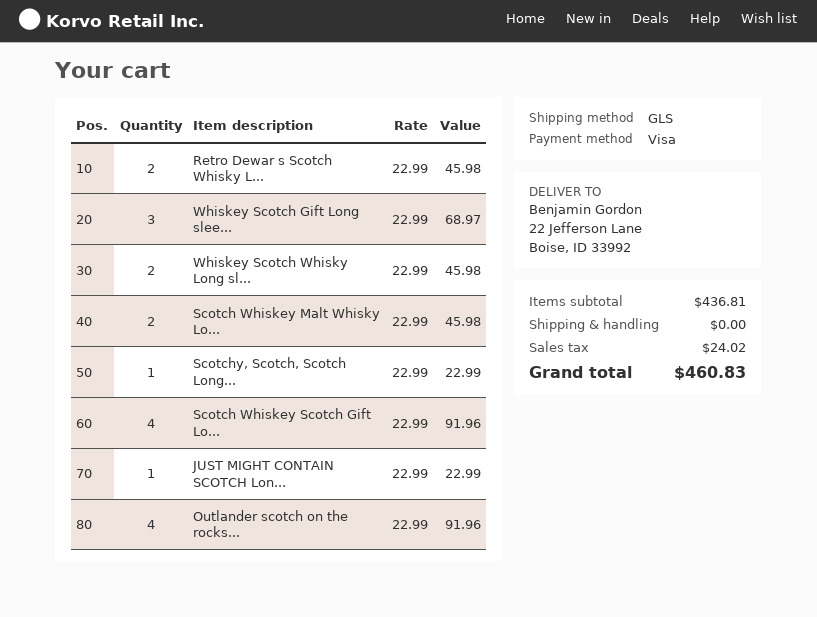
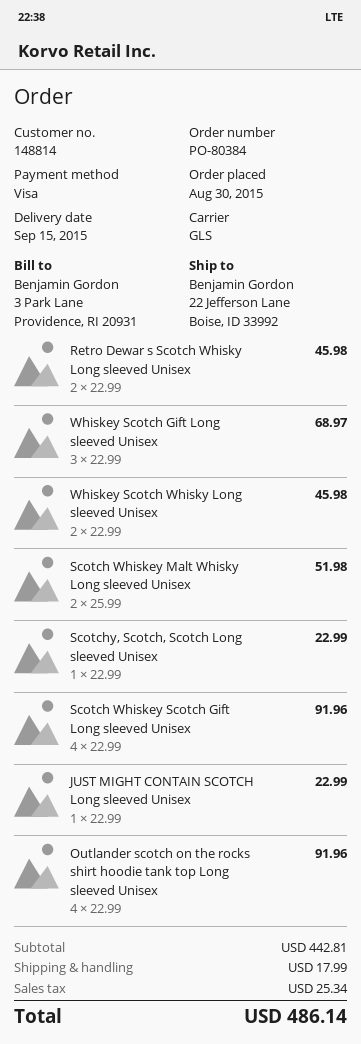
Scotch Whiskey Malt Whisky Lo...: 2 x 22.99 = 45.98 -> 2 x 25.99 = 51.98
subtotal: 436.81 -> 442.81
shipping: 0.00 -> 17.99
tax: 24.02 -> 25.34
total: 460.83 -> 486.14

